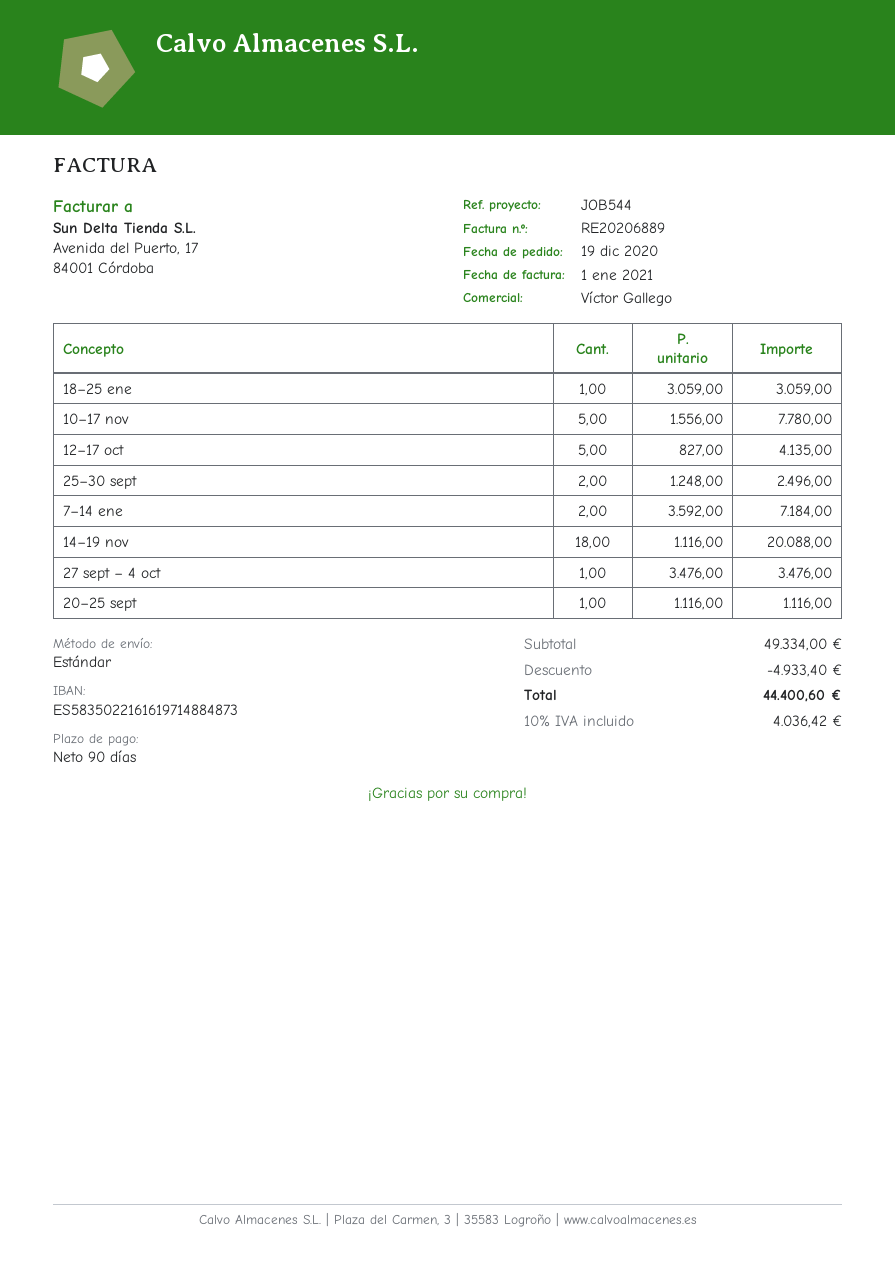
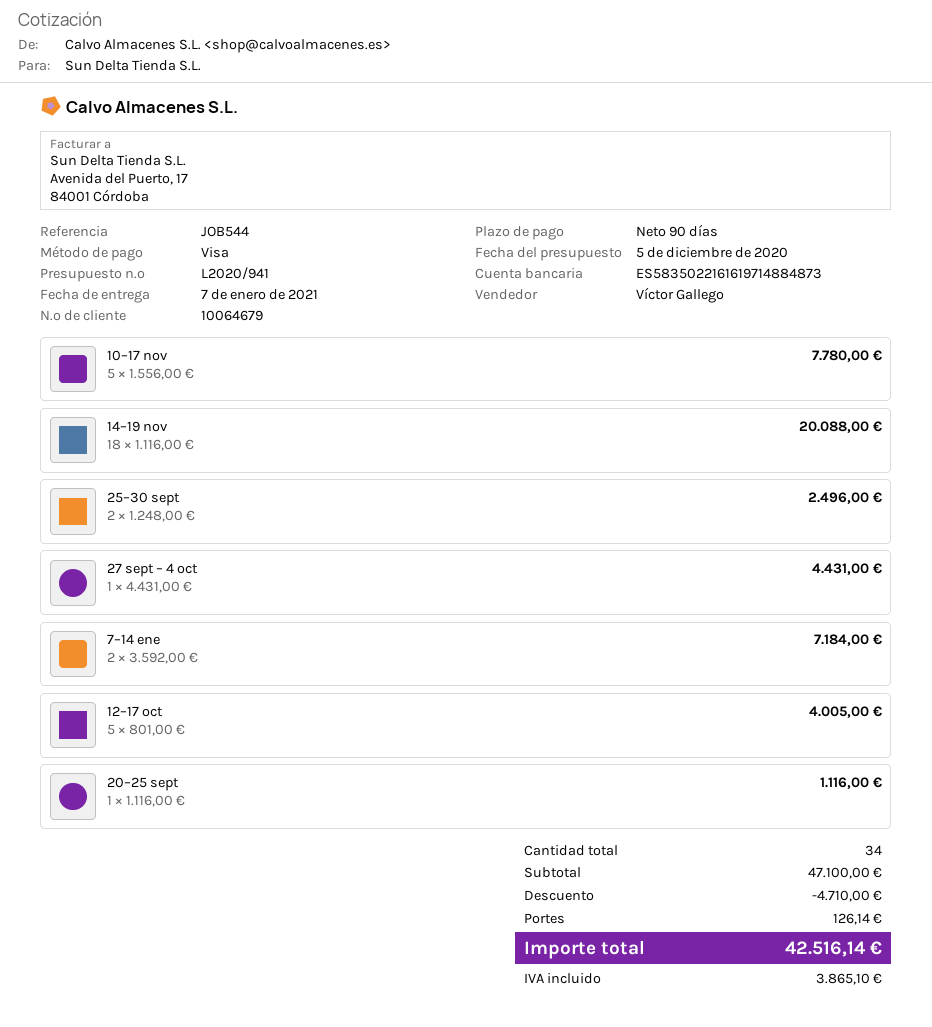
18–25 ene: 1 x 3059.00 = 3059.00 -> none
12–17 oct: 5 x 827.00 = 4135.00 -> 5 x 801.00 = 4005.00
27 sept – 4 oct: 1 x 3476.00 = 3476.00 -> 1 x 4431.00 = 4431.00
subtotal: 49334.00 -> 47100.00
discount: 4933.40 -> 4710.00
shipping: none -> 126.14
tax: 4036.42 -> 3865.10
total: 44400.60 -> 42516.14

